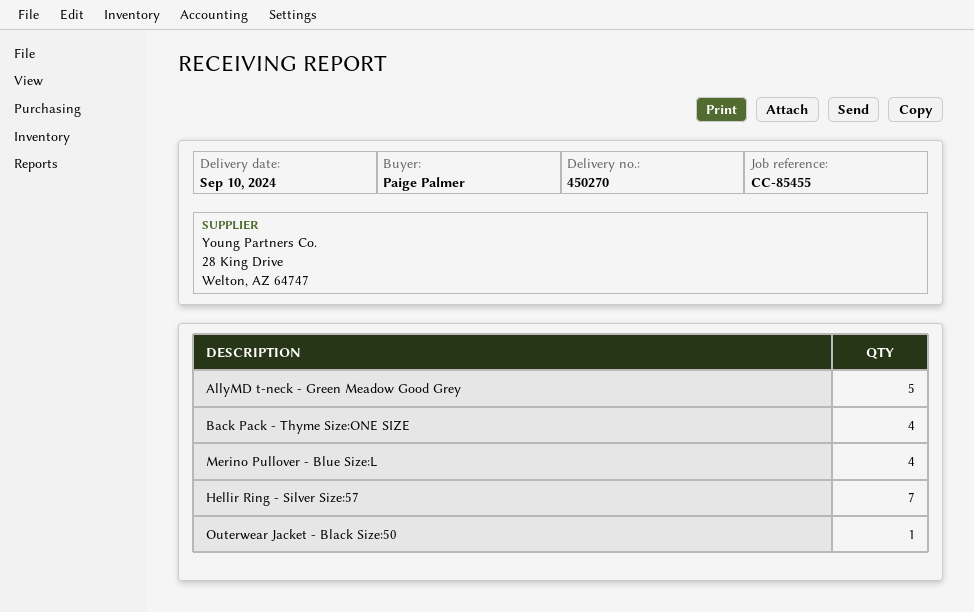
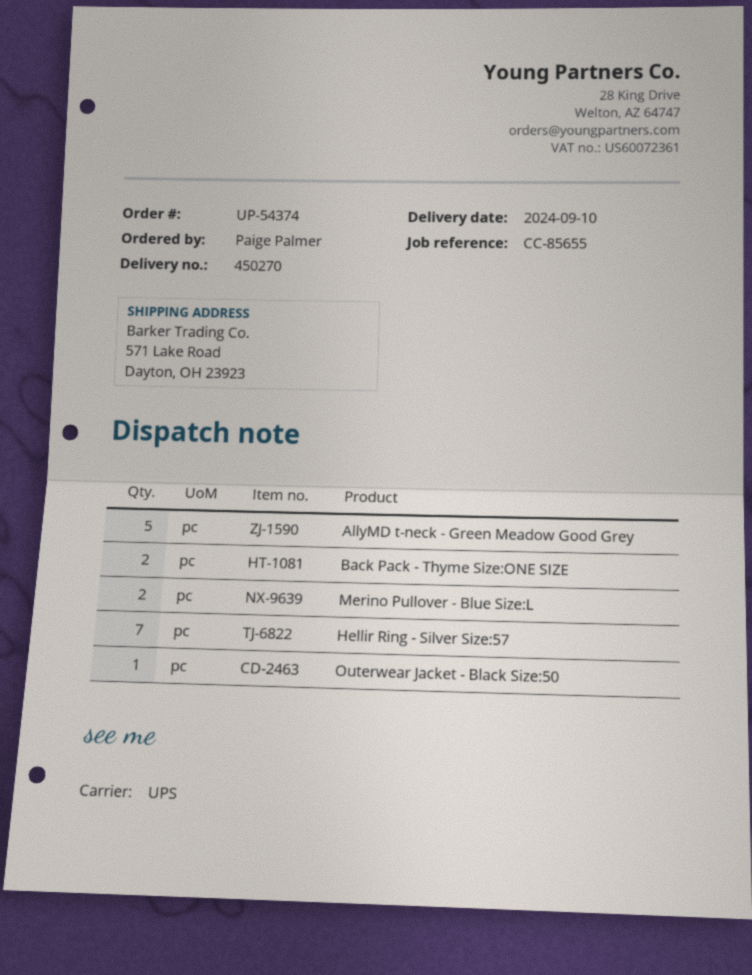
reference: CC-85455 -> CC-85655
Back Pack - Thyme Size:ONE SIZE: 4 -> 2
Merino Pullover - Blue Size:L: 4 -> 2

